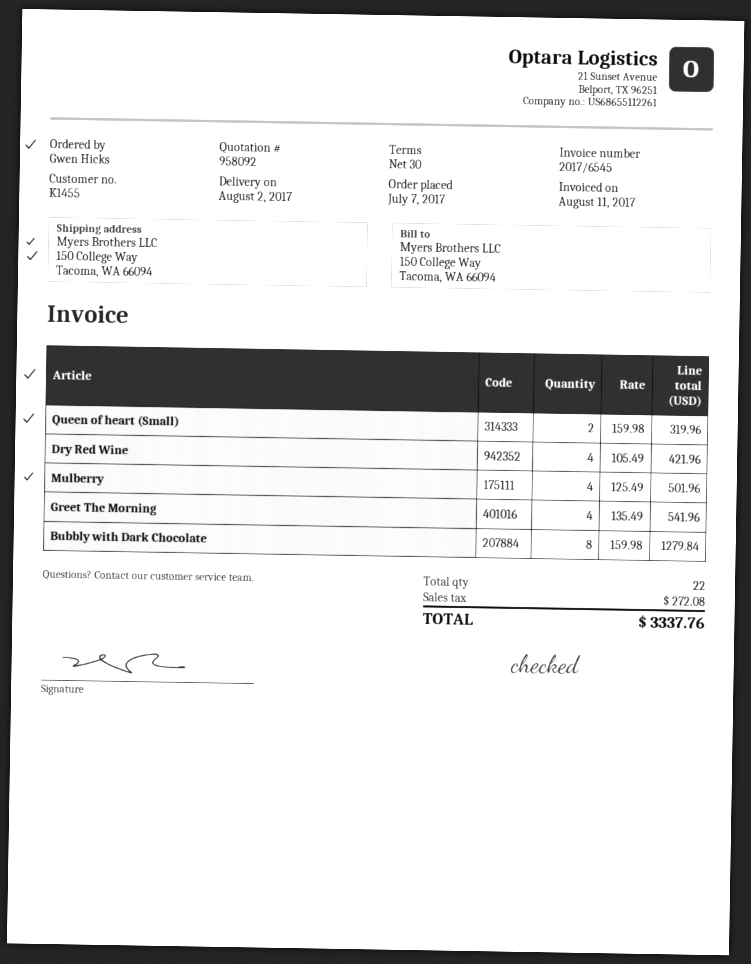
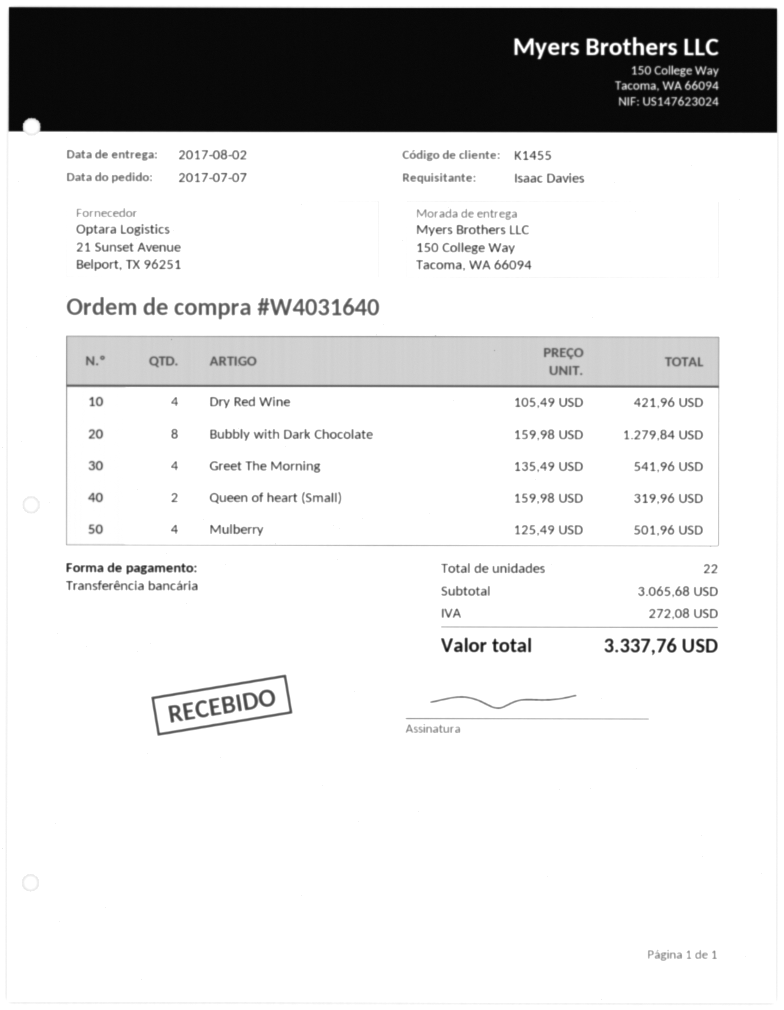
ordered by: Gwen Hicks -> Isaac Davies

